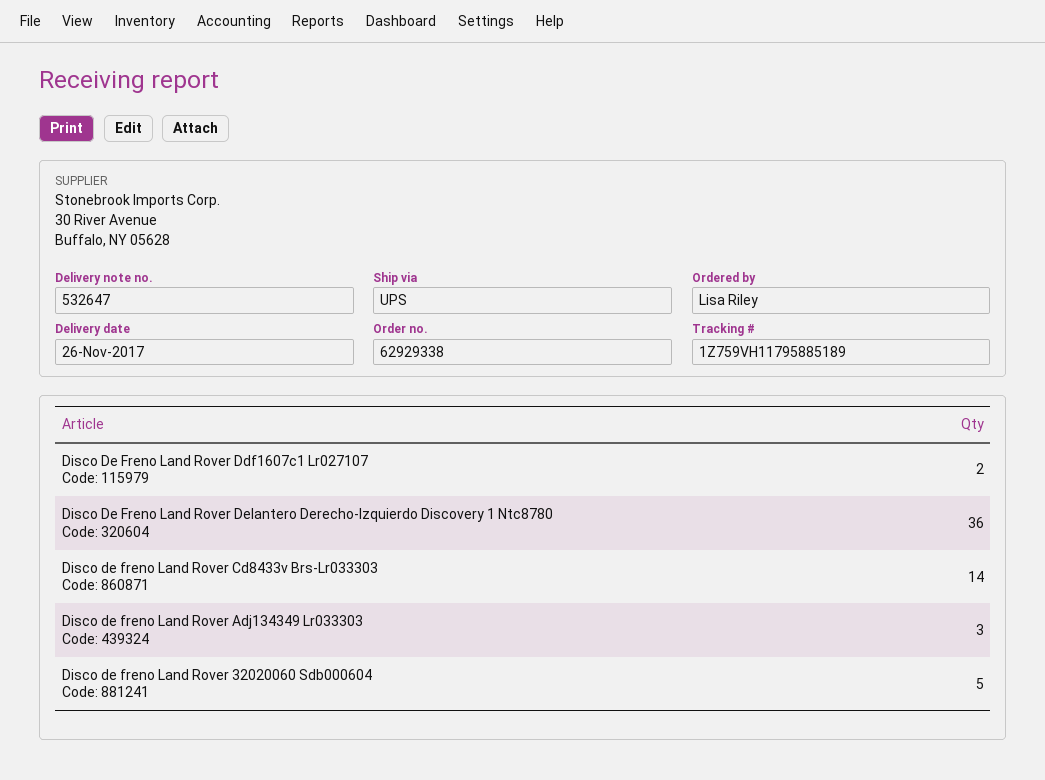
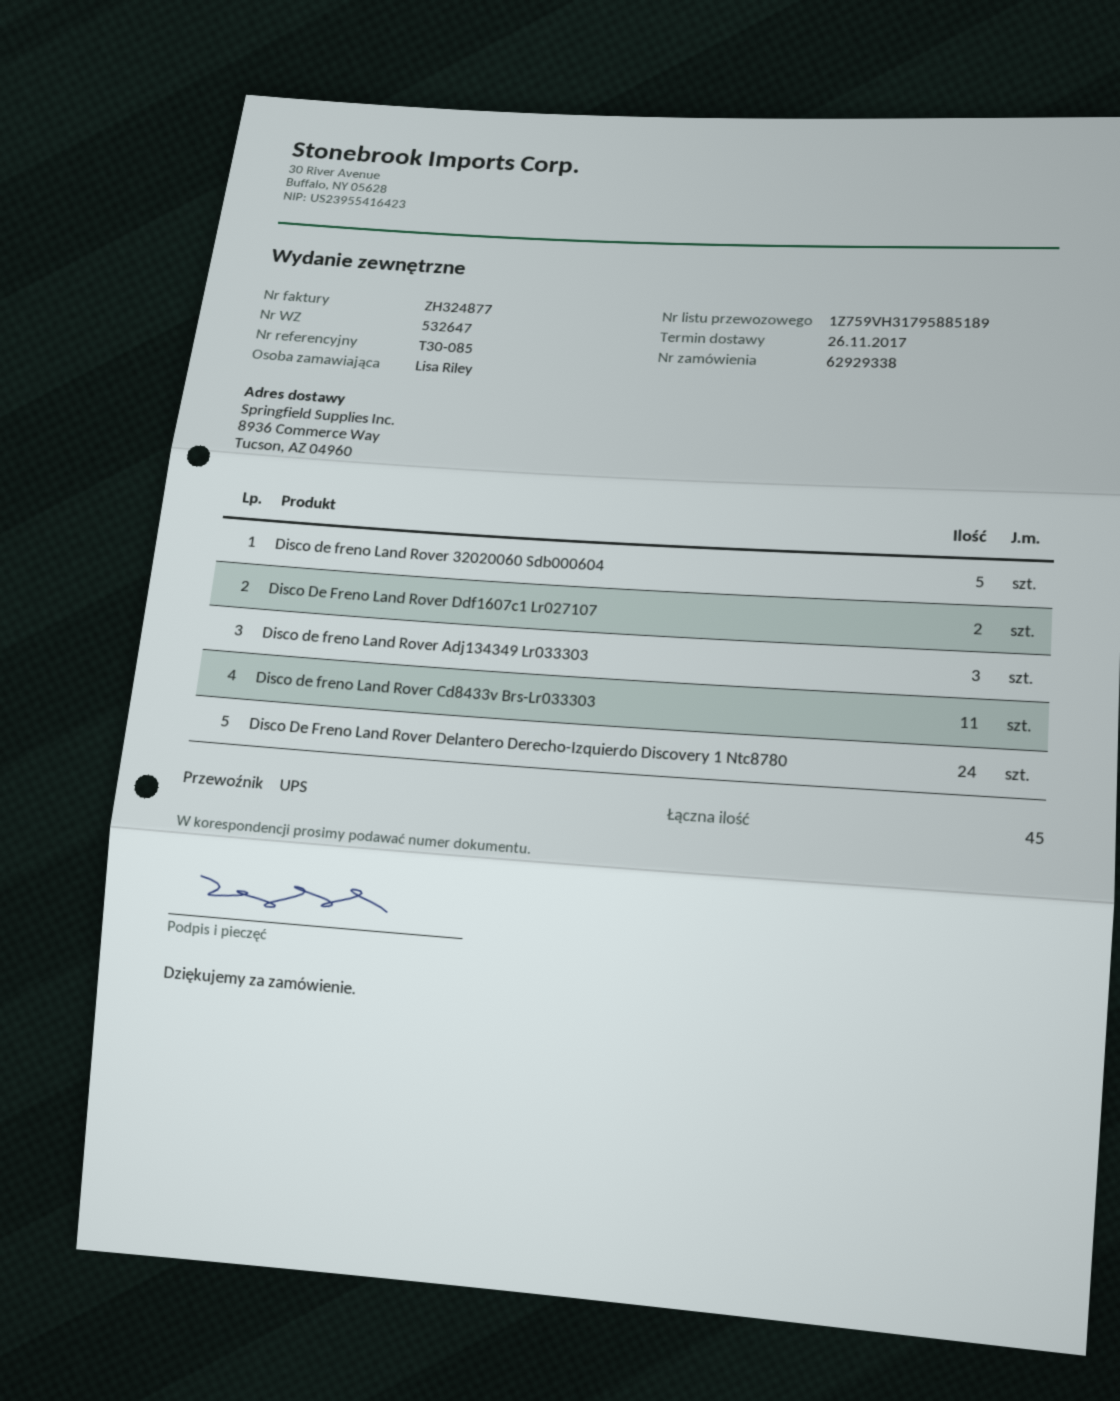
tracking number: 1Z759VH11795885189 -> 1Z759VH31795885189
Disco De Freno Land Rover Delantero Derecho-Izquierdo Discovery 1 Ntc8780: 36 -> 24
Disco de freno Land Rover Cd8433v Brs-Lr033303: 14 -> 11

